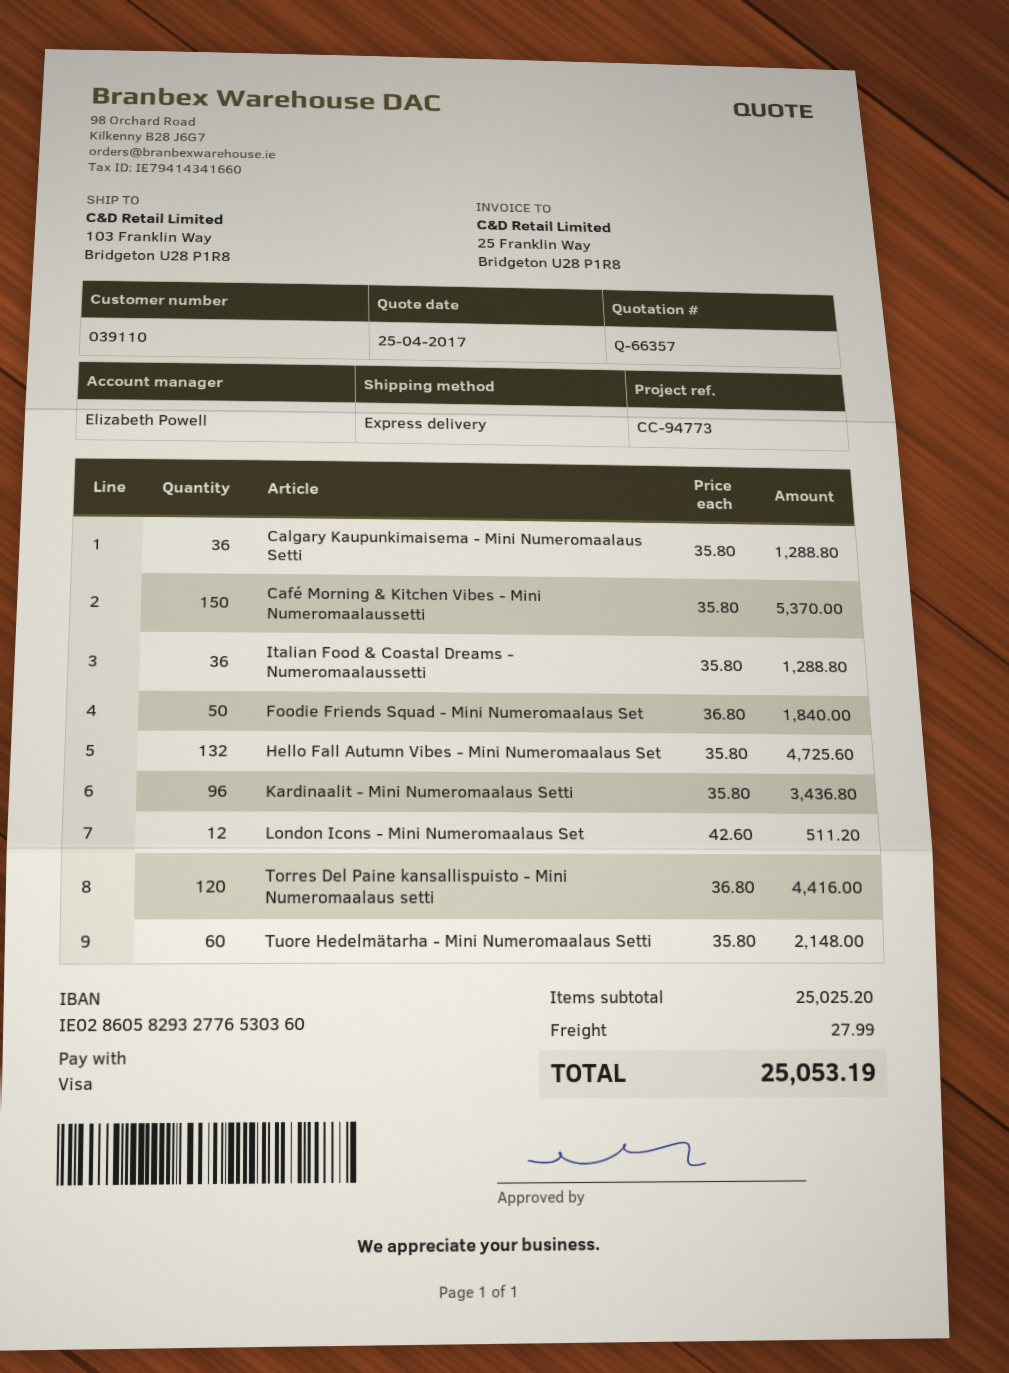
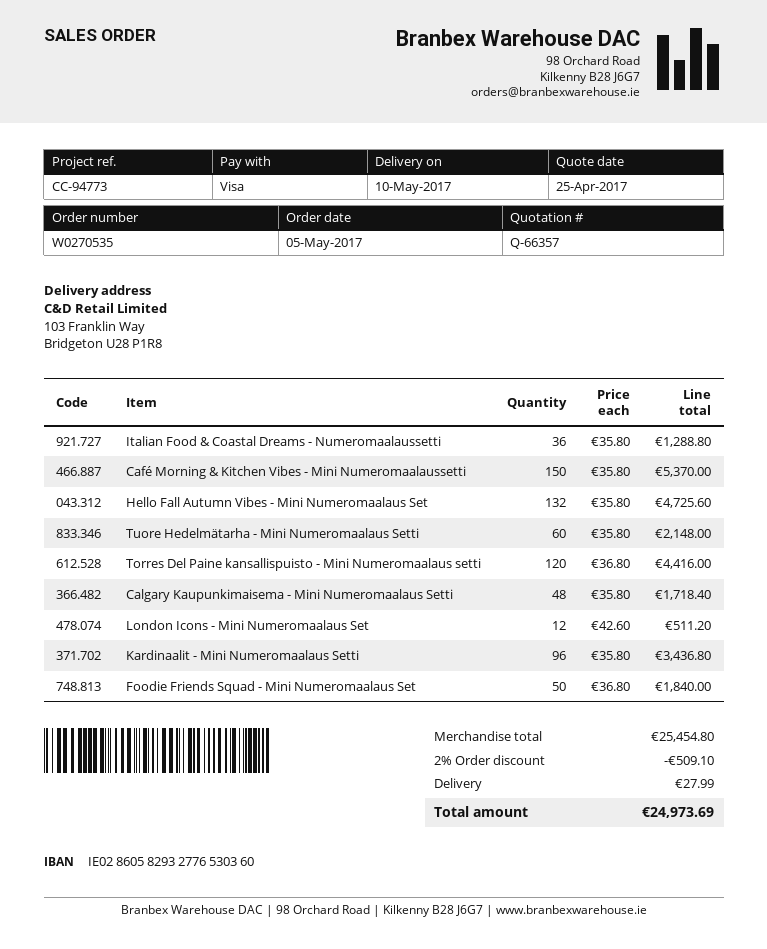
Calgary Kaupunkimaisema - Mini Numeromaalaus Setti: 36 x 35.80 = 1288.80 -> 48 x 35.80 = 1718.40
subtotal: 25025.20 -> 25454.80
discount: none -> 2% = 509.10
total: 25053.19 -> 24973.69

